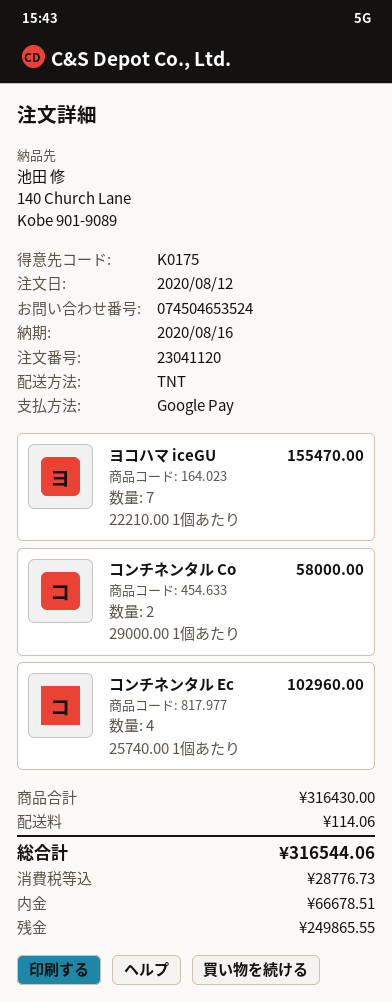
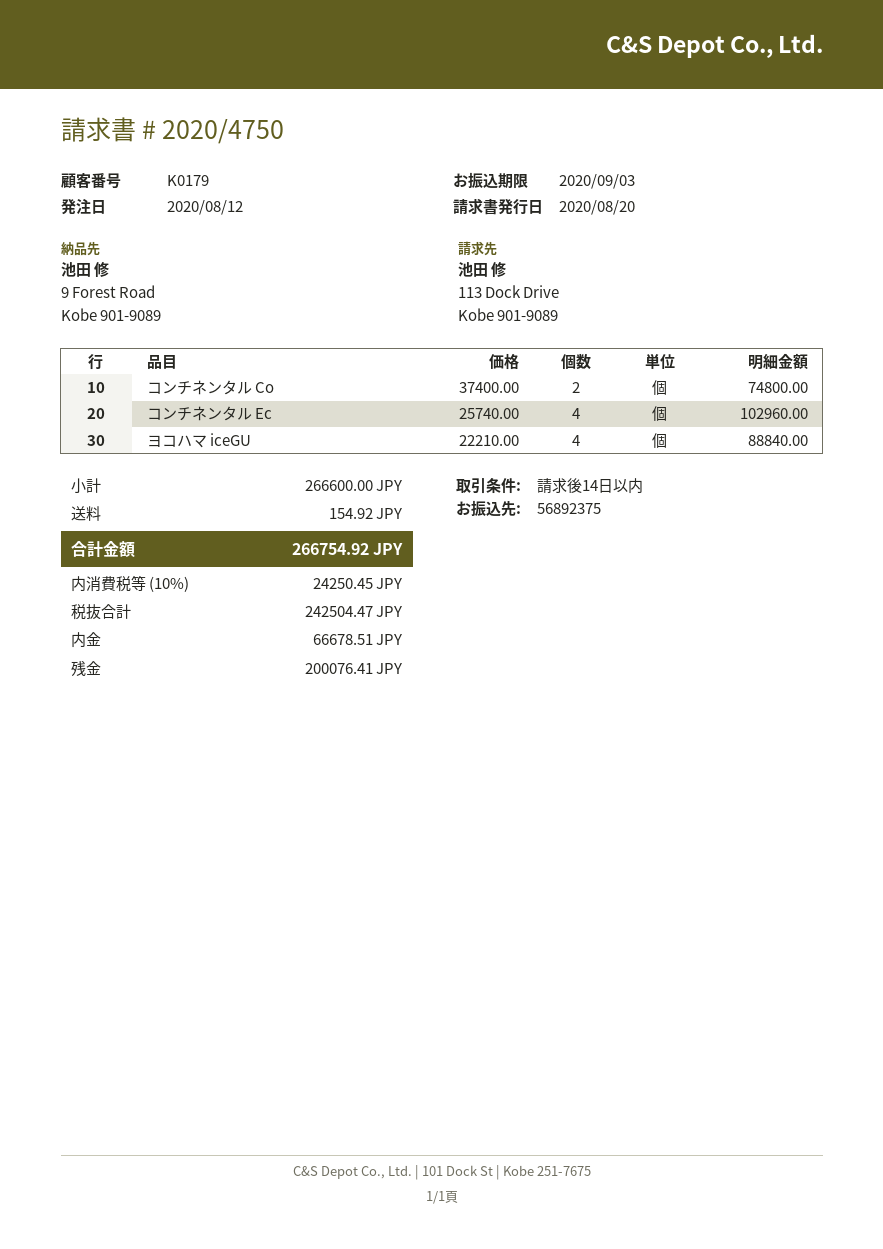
customer number: K0175 -> K0179
ship to: 140 Church Lane, Kobe 901-9089 -> 9 Forest Road, Kobe 901-9089
ヨコハマ iceGU: 7 x 22210.00 = 155470.00 -> 4 x 22210.00 = 88840.00
コンチネンタル Co: 2 x 29000.00 = 58000.00 -> 2 x 37400.00 = 74800.00
subtotal: 316430.00 -> 266600.00
shipping: 114.06 -> 154.92
tax: 28776.73 -> 24250.45
total: 316544.06 -> 266754.92
balance: 249865.55 -> 200076.41

